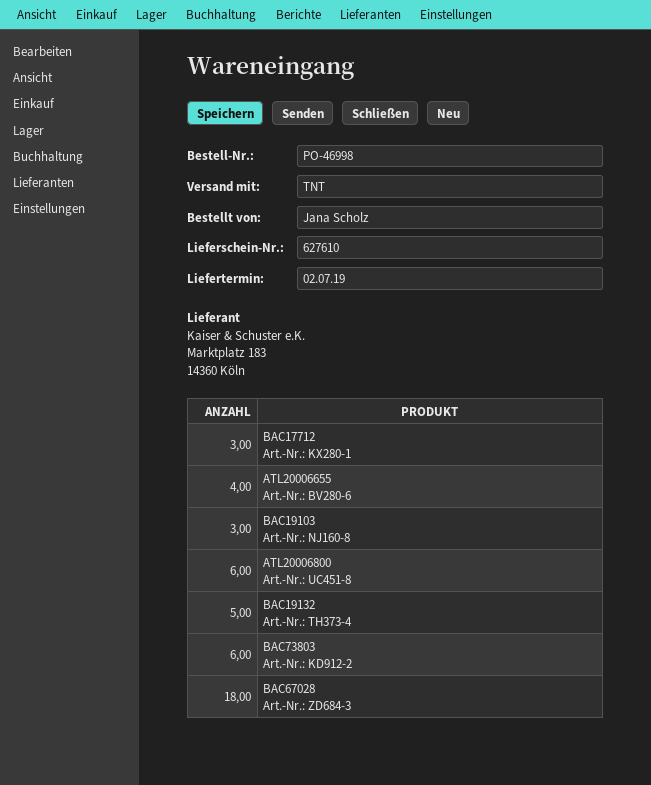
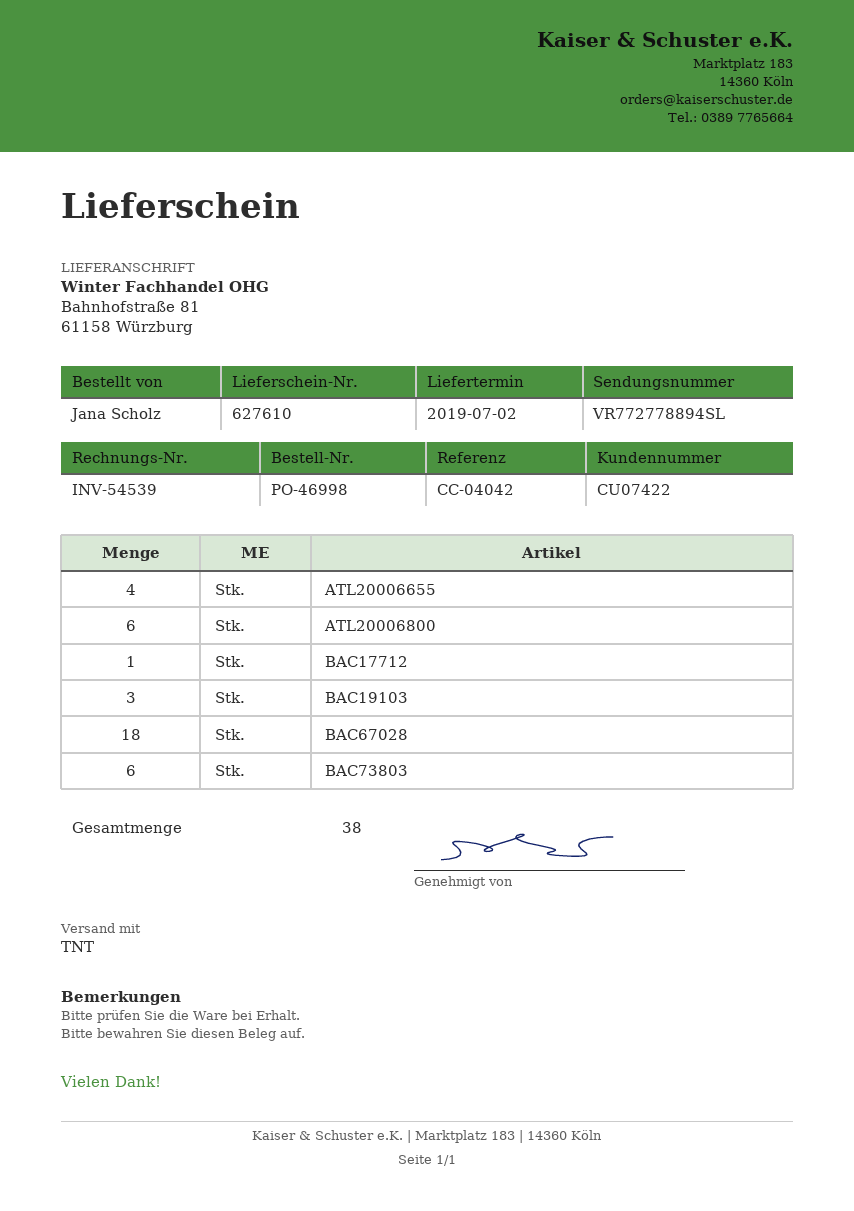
BAC17712: 3 -> 1
BAC19132: 5 -> none

